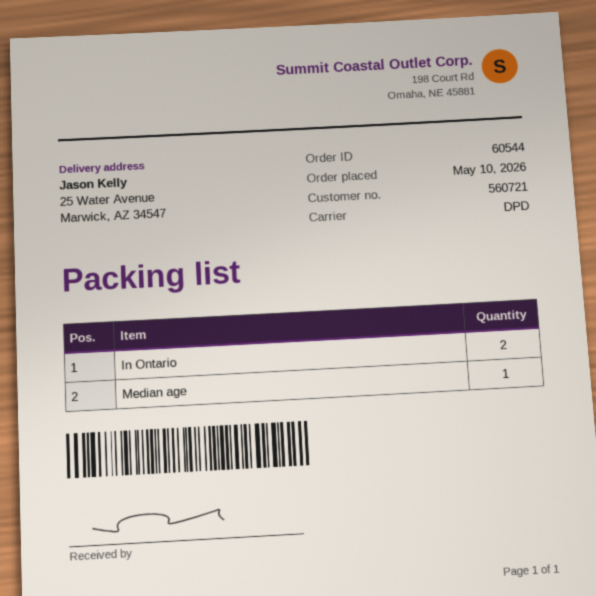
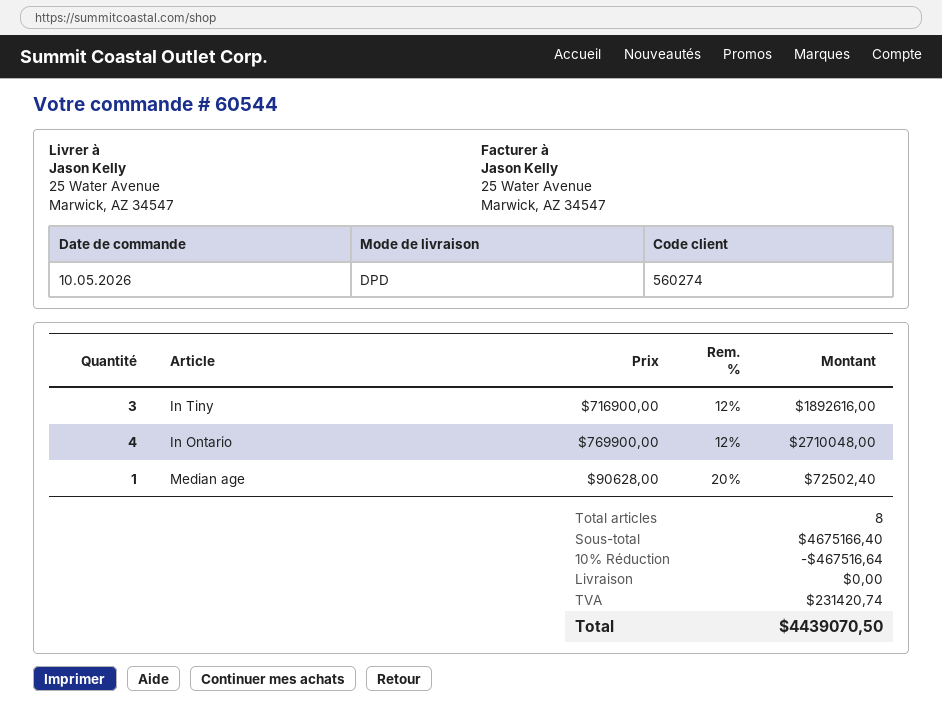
customer number: 560721 -> 560274
In Ontario: 2 -> 4
In Tiny: none -> 3

